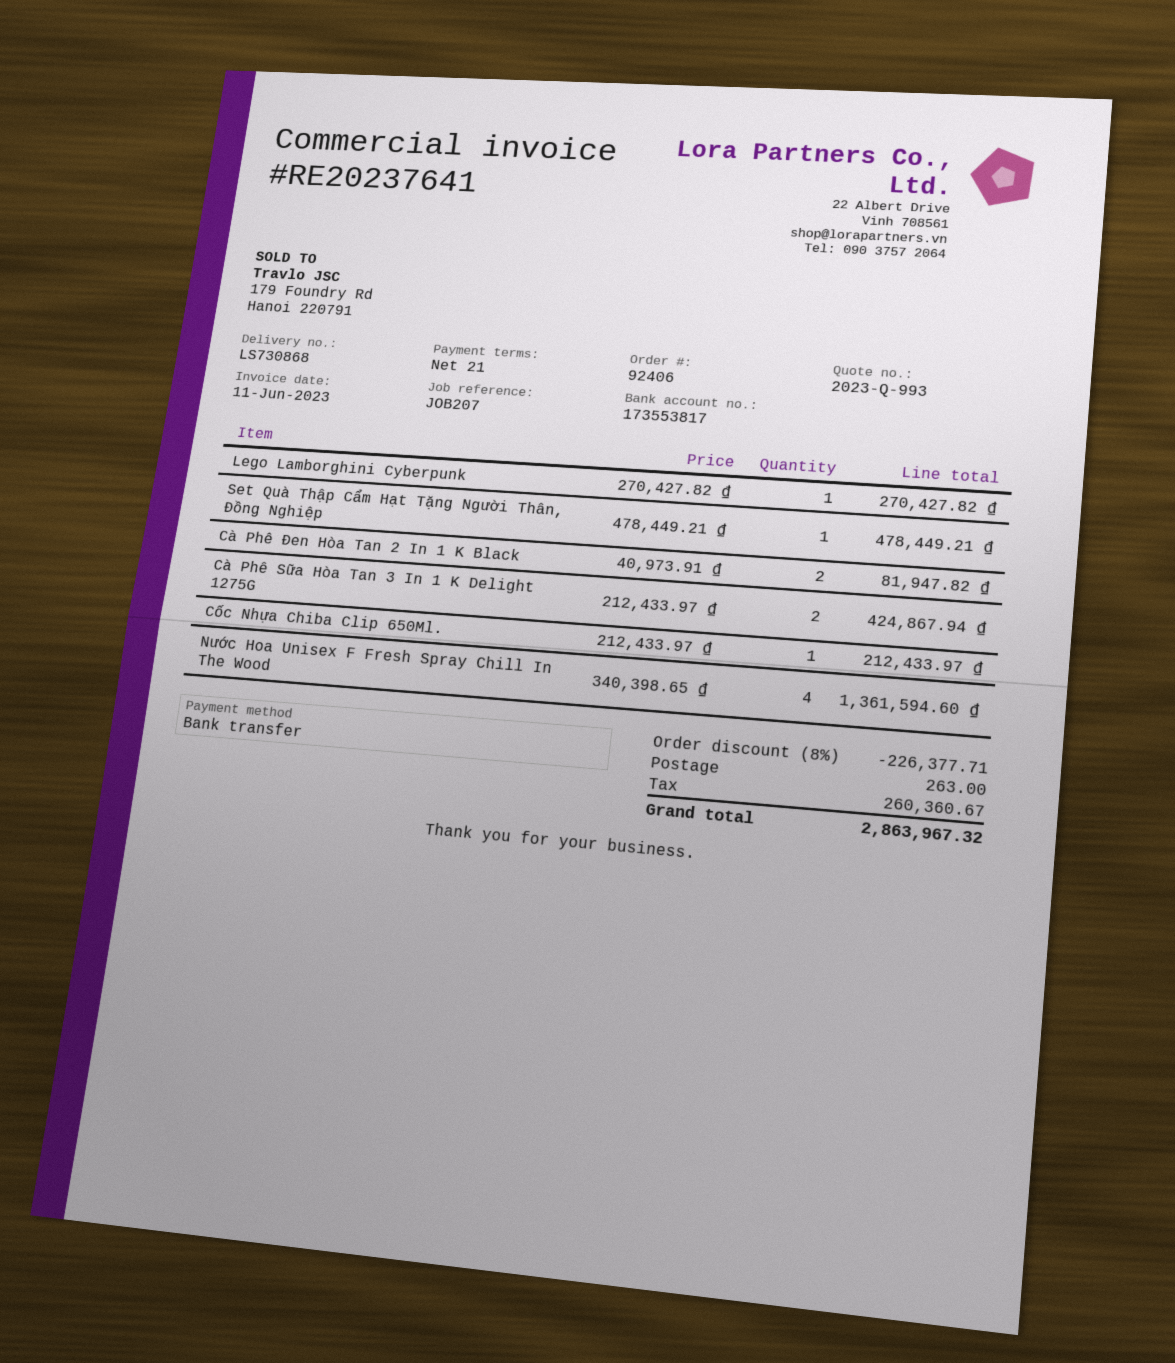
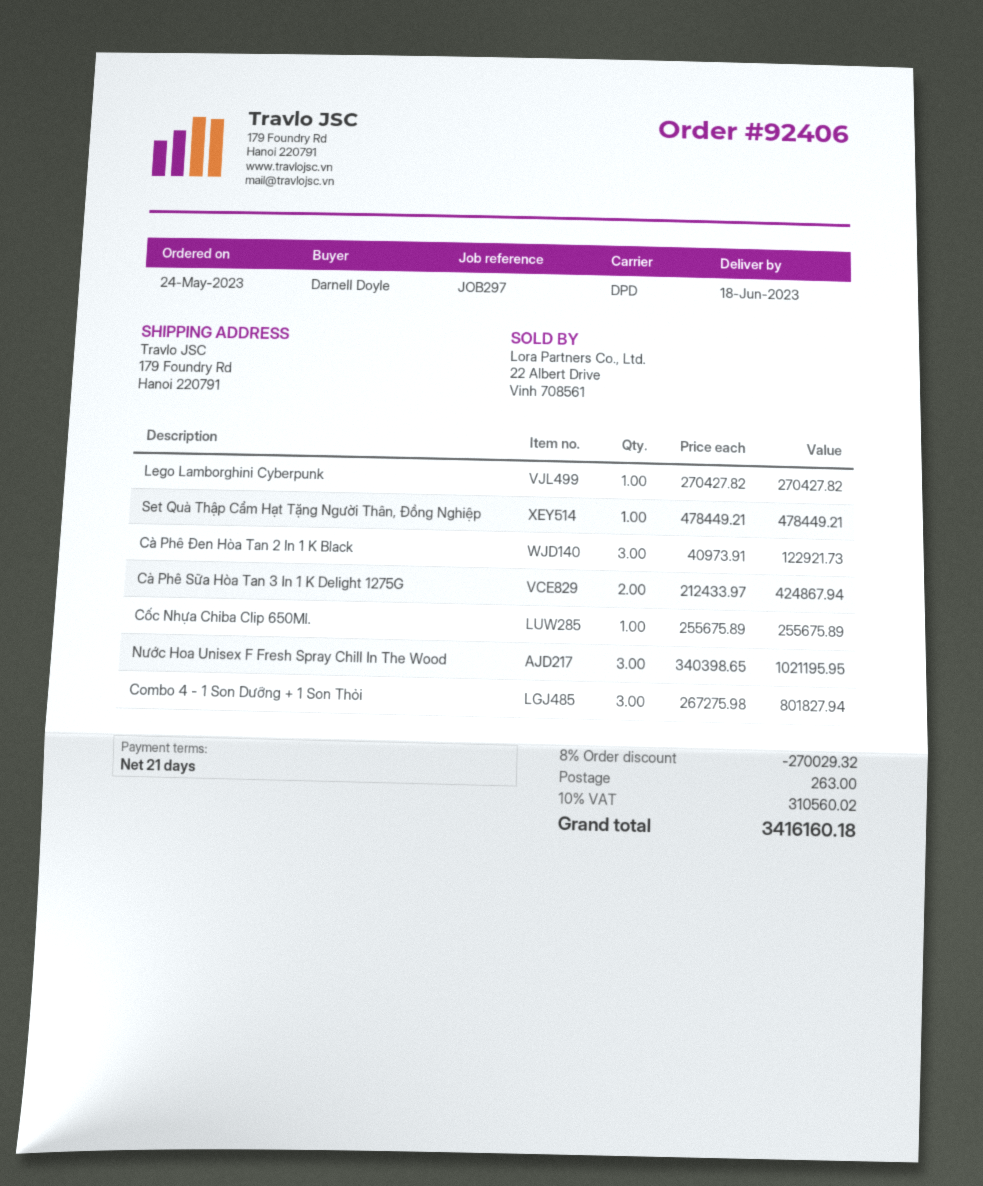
reference: JOB207 -> JOB297
Cà Phê Đen Hòa Tan 2 In 1 K Black: 2 x 40973.91 = 81947.82 -> 3 x 40973.91 = 122921.73
Cốc Nhựa Chiba Clip 650Ml.: 1 x 212433.97 = 212433.97 -> 1 x 255675.89 = 255675.89
Nước Hoa Unisex F Fresh Spray Chill In The Wood: 4 x 340398.65 = 1361594.60 -> 3 x 340398.65 = 1021195.95
Combo 4 - 1 Son Dưỡng + 1 Son Thỏi: none -> 3 x 267275.98 = 801827.94
discount: 8% = 226377.71 -> 8% = 270029.32
tax: 260360.67 -> 310560.02
total: 2863967.32 -> 3416160.18

